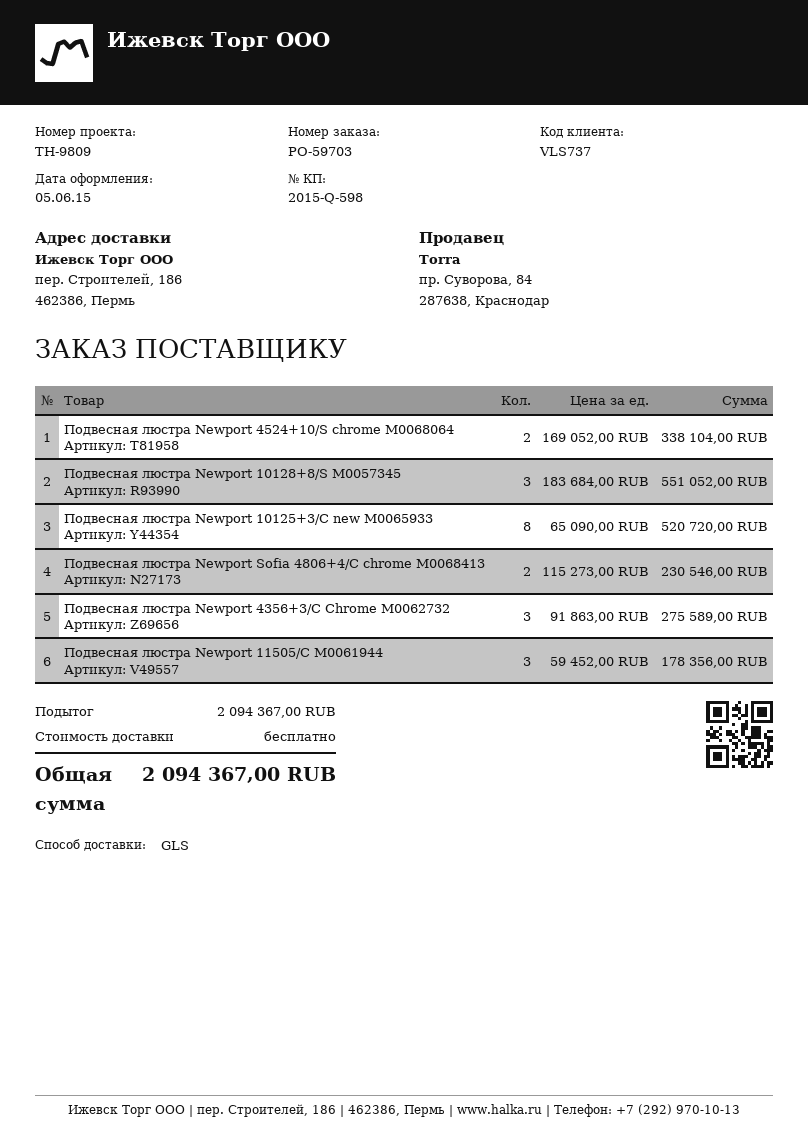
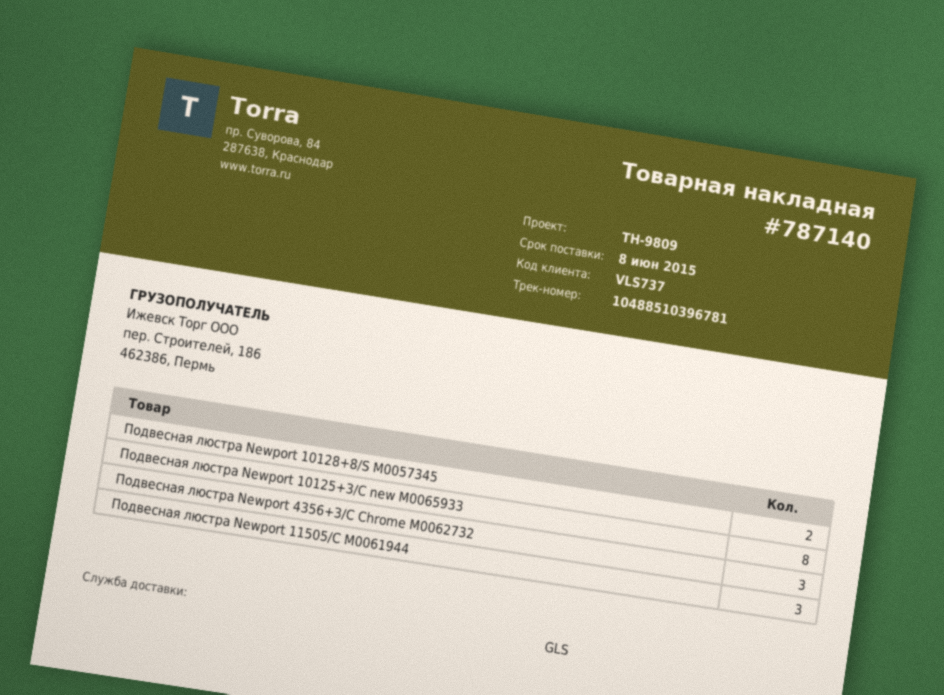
Подвесная люстра Newport 4524+10/S chrome М0068064: 2 -> none
Подвесная люстра Newport 10128+8/S М0057345: 3 -> 2
Подвесная люстра Newport Sofia 4806+4/C chrome М0068413: 2 -> none

